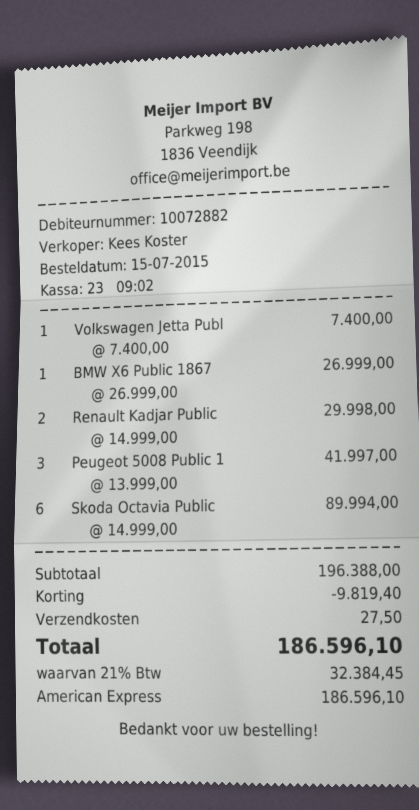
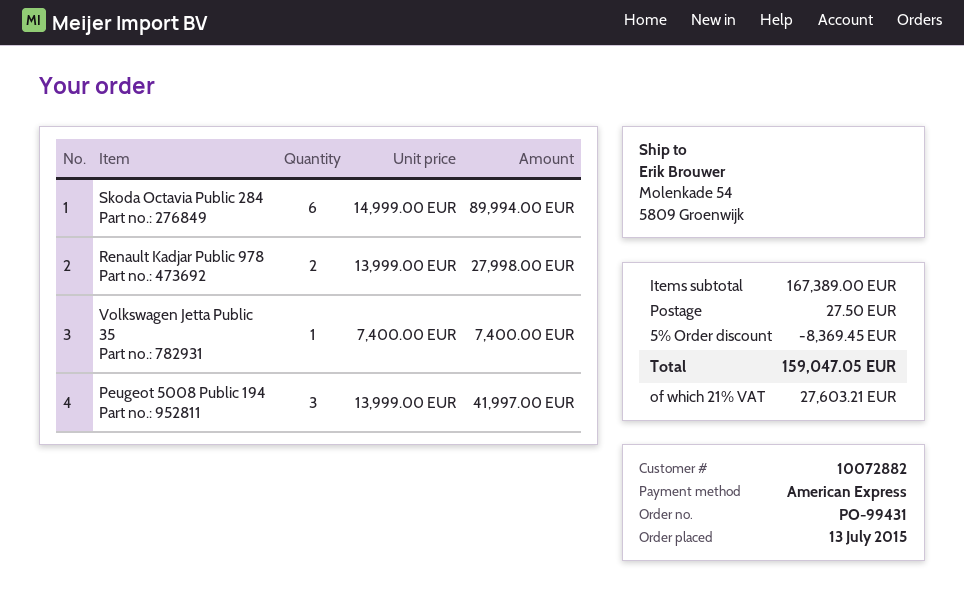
order date: 2015-07-15 -> 2015-07-13
BMW X6 Public 1867: 1 x 26999.00 = 26999.00 -> none
Renault Kadjar Public: 2 x 14999.00 = 29998.00 -> 2 x 13999.00 = 27998.00
subtotal: 196388.00 -> 167389.00
discount: 9819.40 -> 8369.45
tax: 21% = 32384.45 -> 21% = 27603.21
total: 186596.10 -> 159047.05

